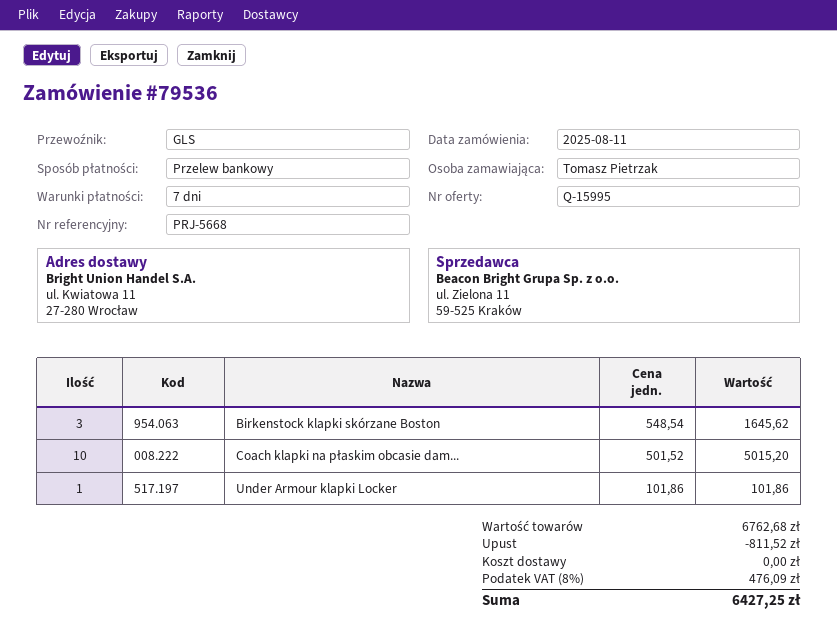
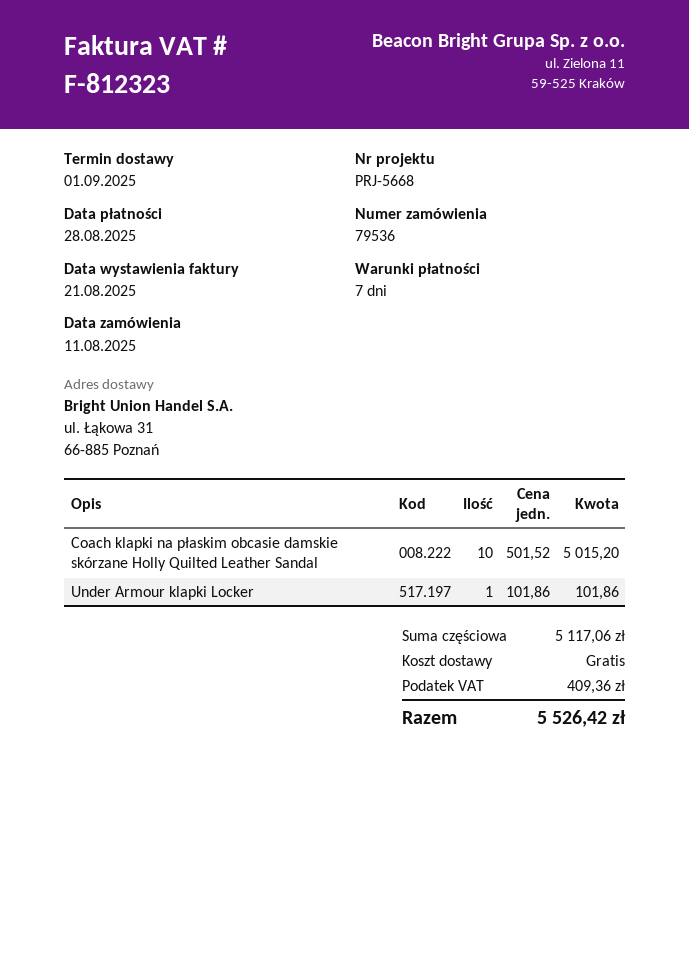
ship to: ul. Kwiatowa 11, 27-280 Wrocław -> ul. Łąkowa 31, 66-885 Poznań
Birkenstock klapki skórzane Boston: 3 x 548.54 = 1645.62 -> none
subtotal: 6762.68 -> 5117.06
discount: 811.52 -> none
tax: 476.09 -> 409.36
total: 6427.25 -> 5526.42

